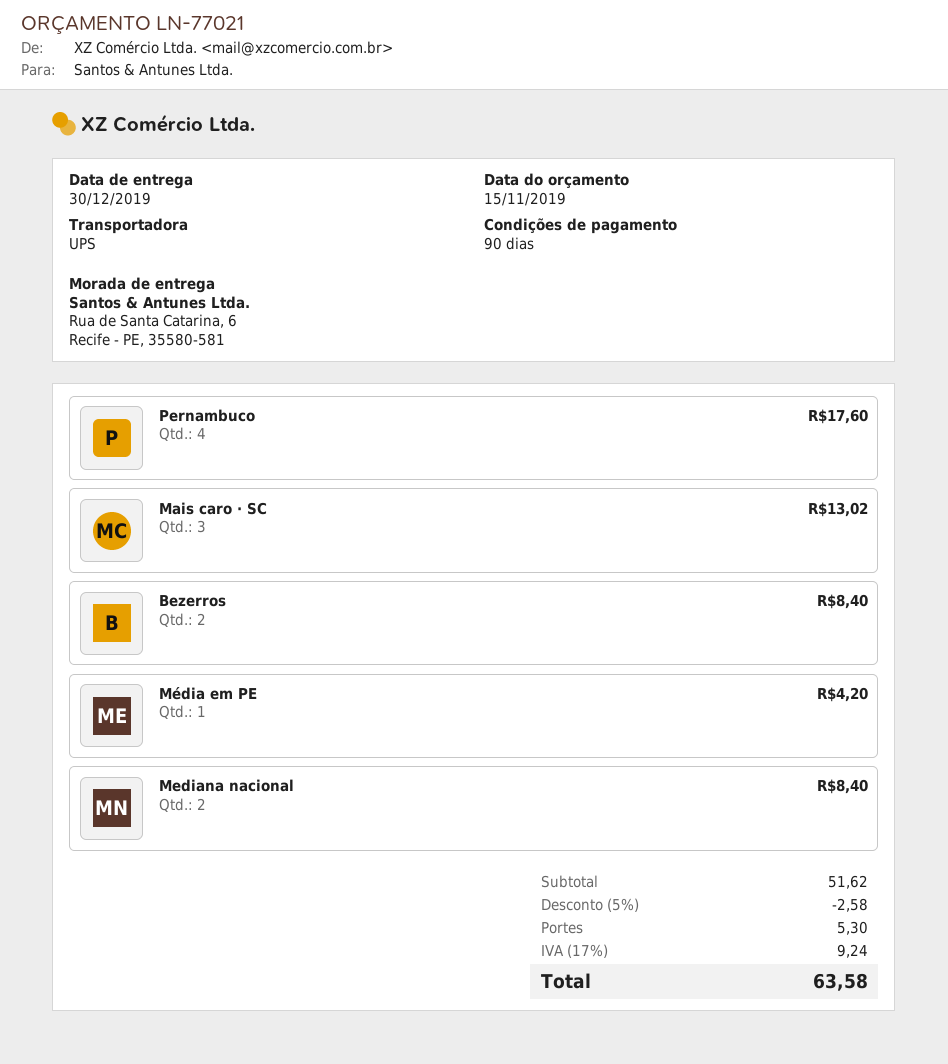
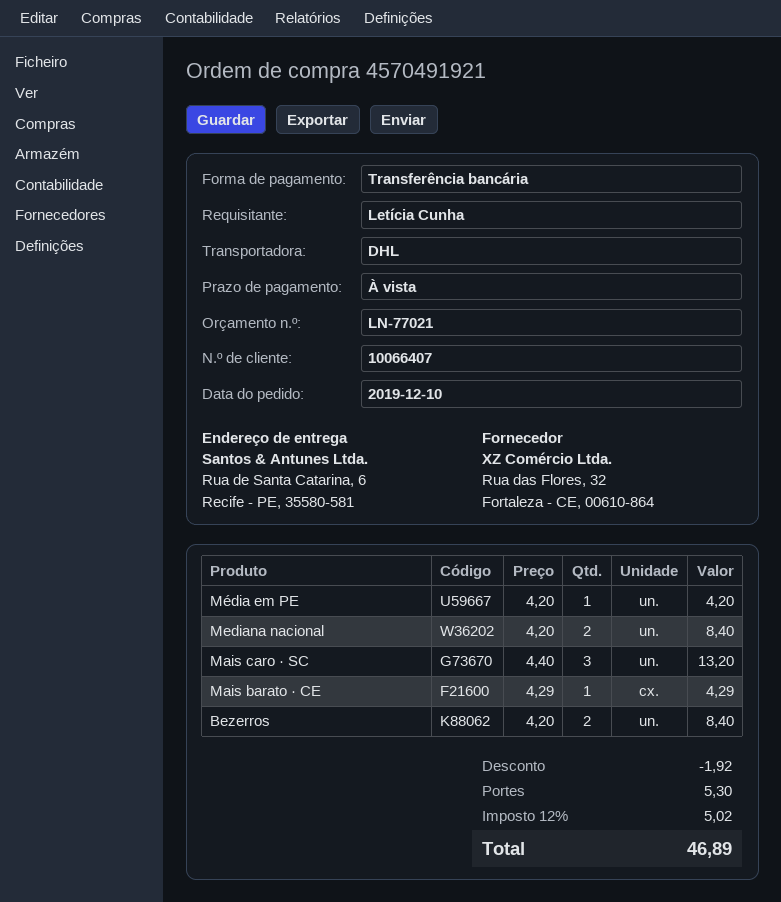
payment terms: 90 days -> on receipt
shipping method: UPS -> DHL
Pernambuco: 4 for 17.60 -> none
Mais caro · SC: 3 for 13.02 -> 3 for 13.20
Mais barato · CE: none -> 1 for 4.29
discount: 2.58 -> 1.92
tax: 17% = 9.24 -> 12% = 5.02
total: 63.58 -> 46.89

